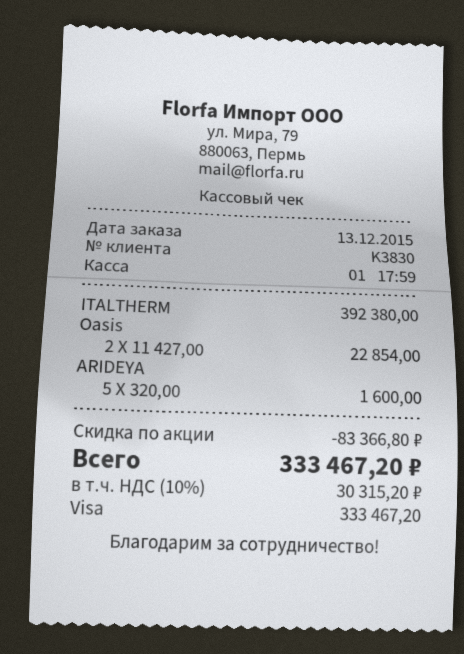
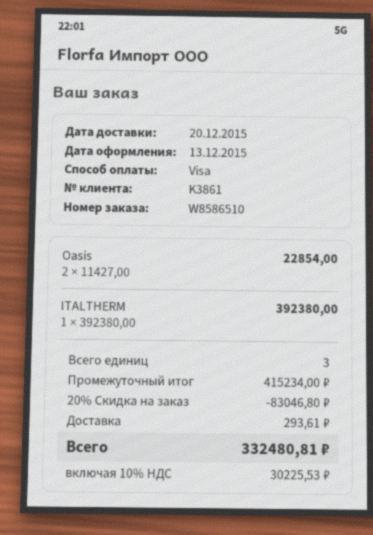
customer number: K3830 -> K3861
ARIDEYA: 5 x 320.00 = 1600.00 -> none
discount: 83366.80 -> 83046.80
shipping: none -> 293.61
tax: 10% = 30315.20 -> 10% = 30225.53
total: 333467.20 -> 332480.81

